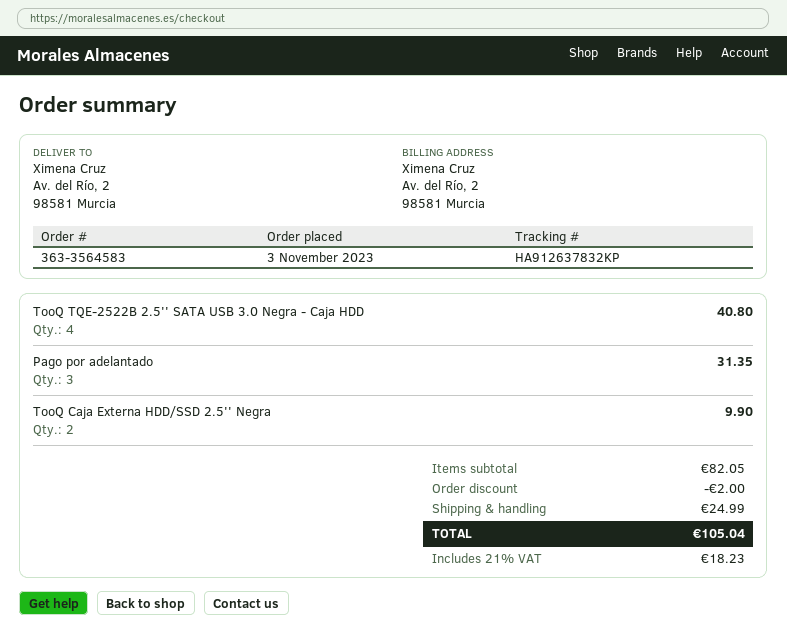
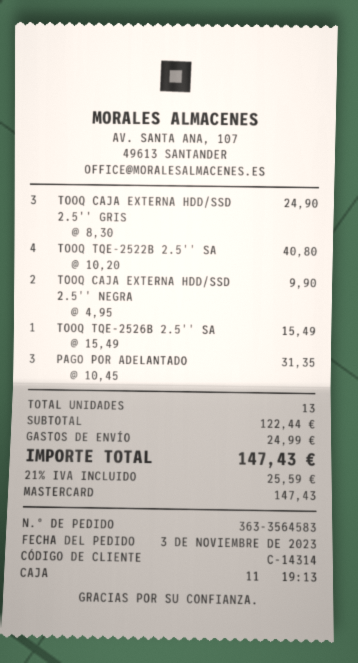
TOOQ CAJA EXTERNA HDD/SSD 2.5'' GRIS: none -> 3 for 24.90
TOOQ TQE-2526B 2.5'' SA: none -> 1 for 15.49
subtotal: 82.05 -> 122.44
discount: 2.00 -> none
tax: 21% = 18.23 -> 21% = 25.59
total: 105.04 -> 147.43

